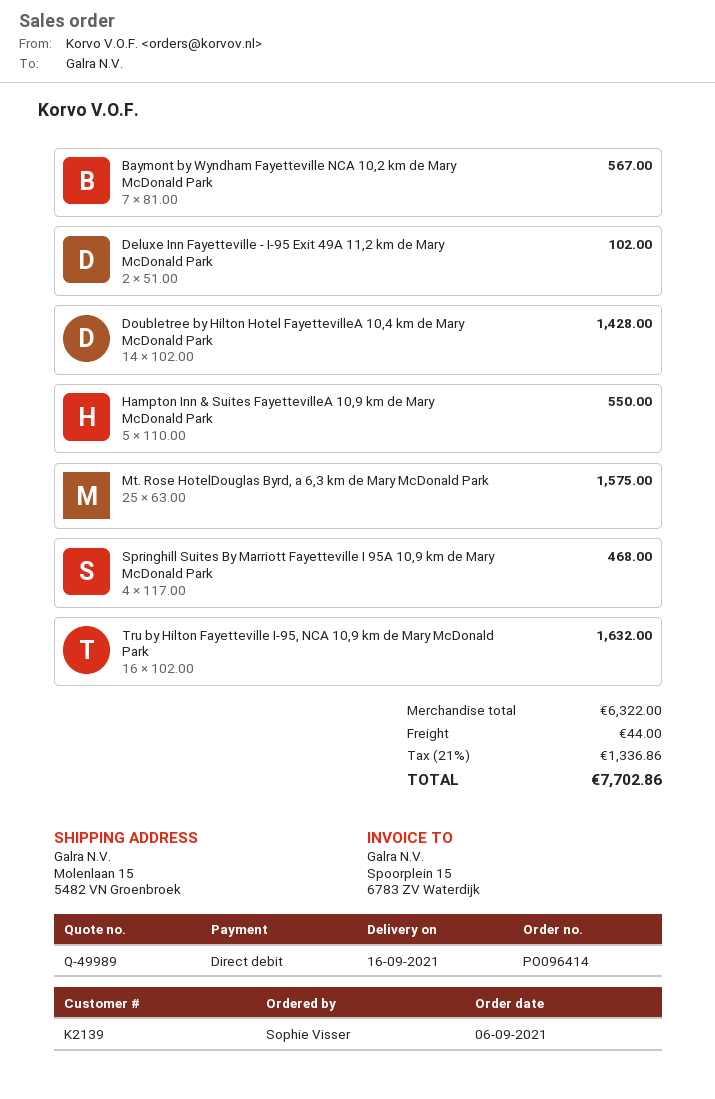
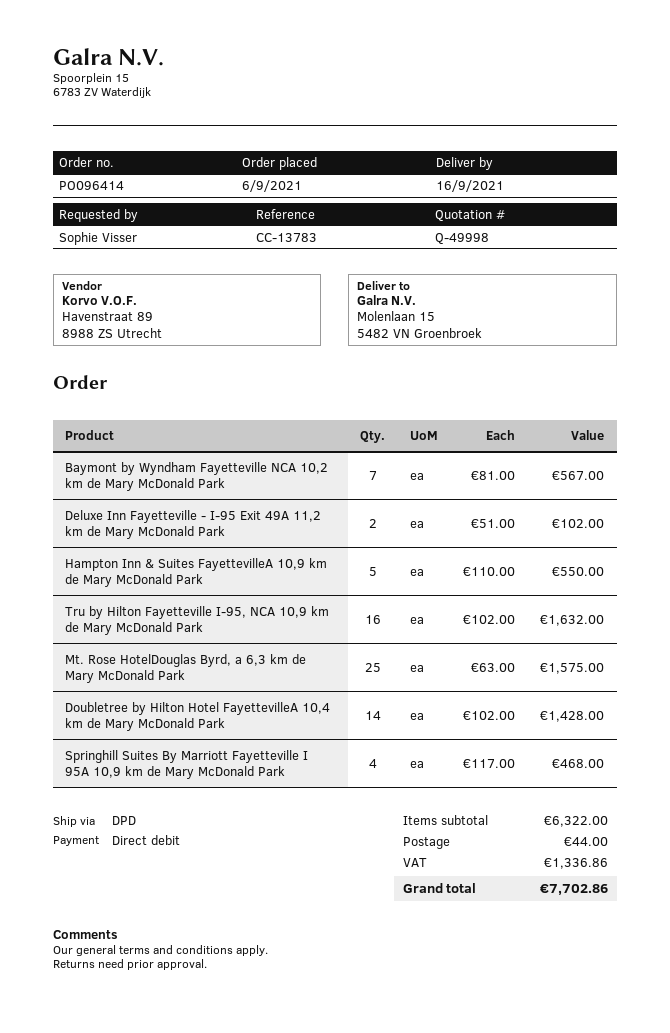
quote number: Q-49989 -> Q-49998

